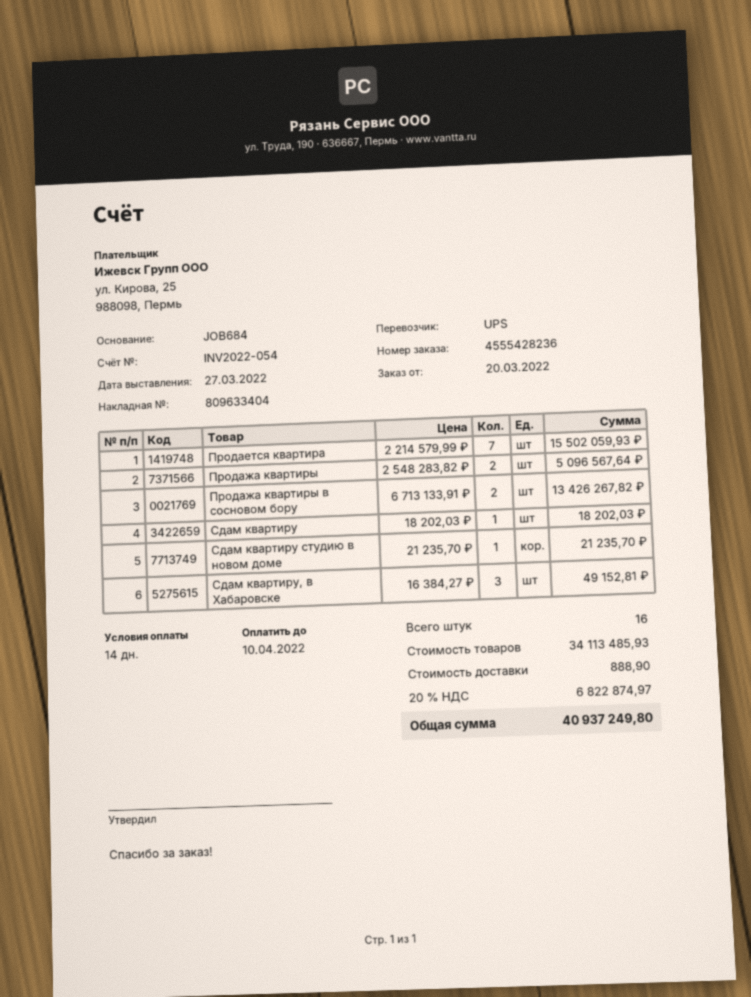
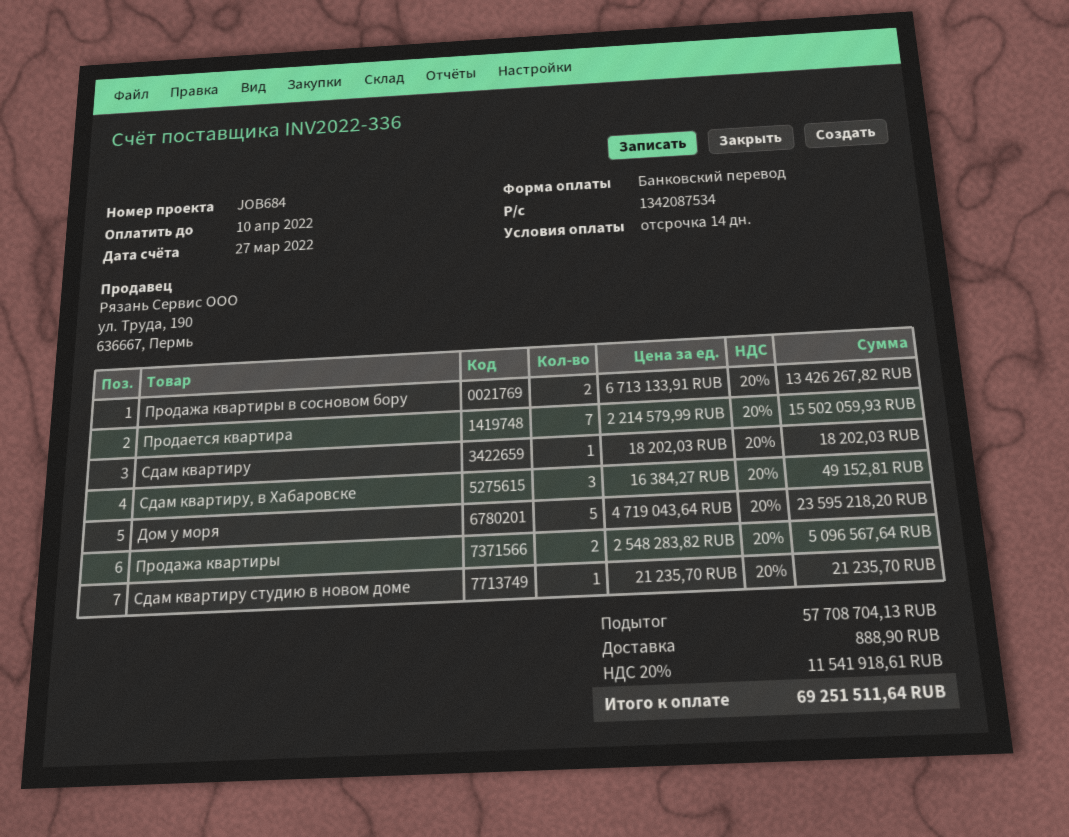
invoice number: INV2022-054 -> INV2022-336
Дом у моря: none -> 5 x 4719043.64 = 23595218.20
subtotal: 34113485.93 -> 57708704.13
tax: 20% = 6822874.97 -> 20% = 11541918.61
total: 40937249.80 -> 69251511.64

